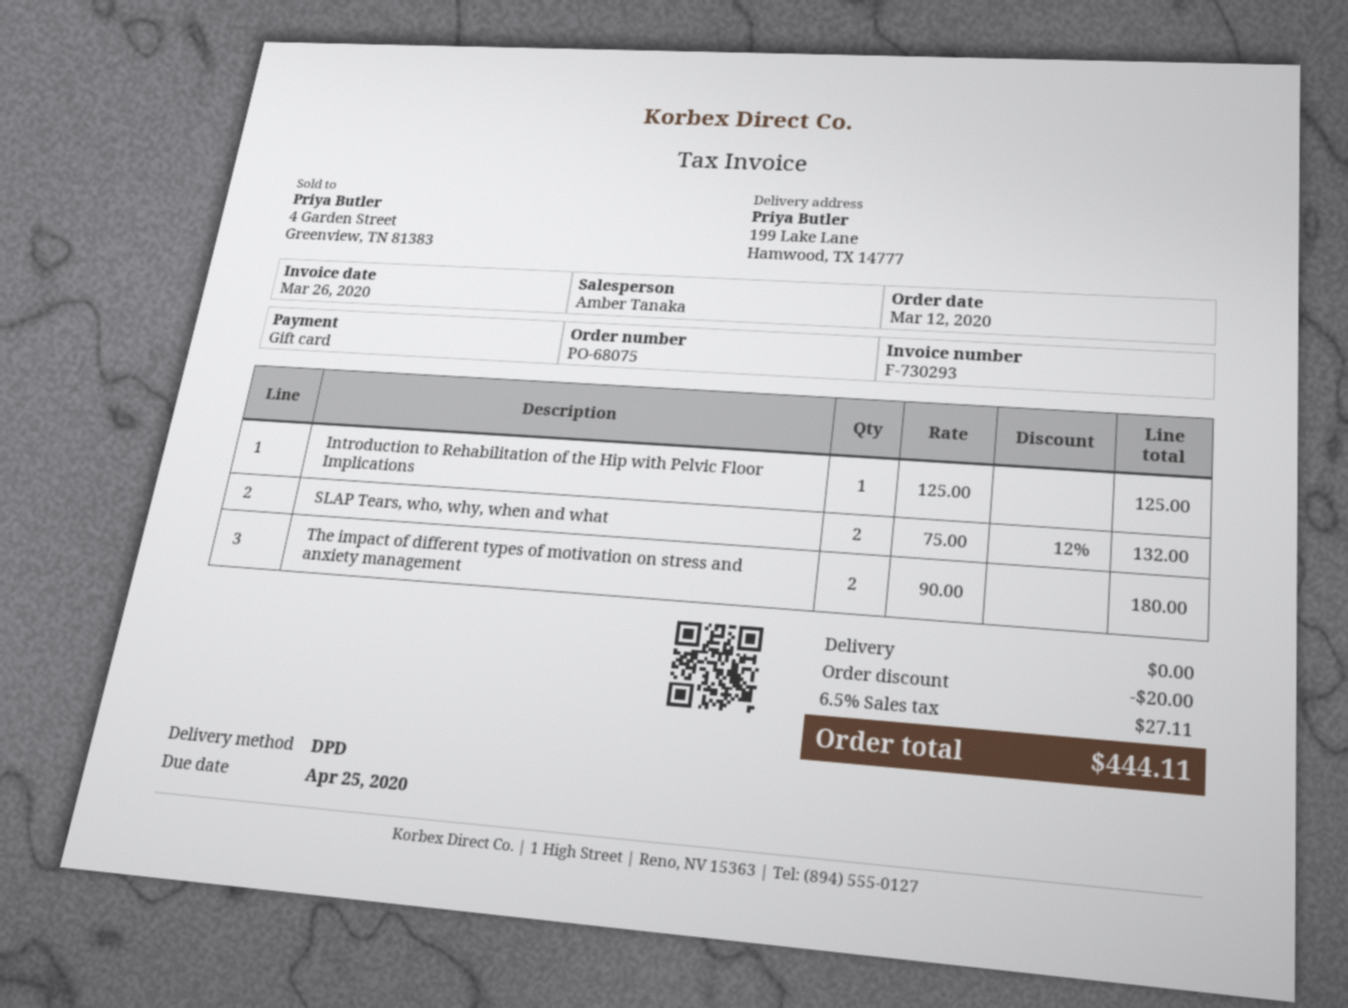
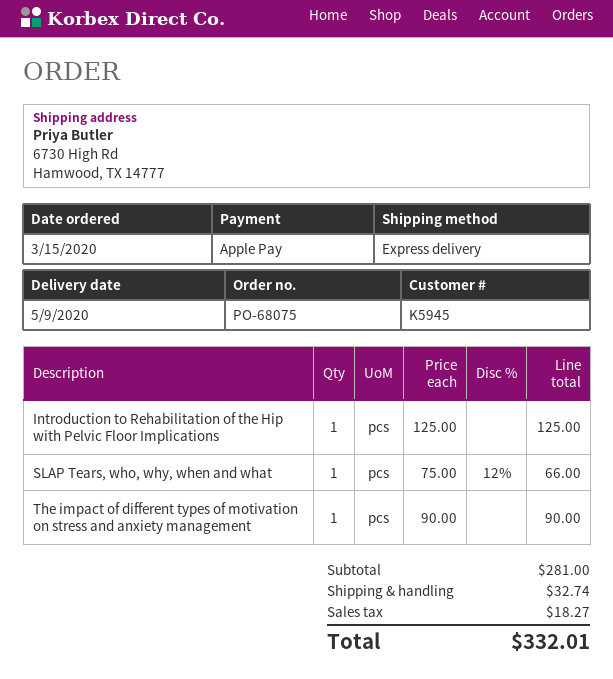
order date: 2020-03-12 -> 2020-03-15
payment method: gift card -> Apple Pay
shipping method: DPD -> express
ship to: 199 Lake Lane, Hamwood, TX 14777 -> 6730 High Rd, Hamwood, TX 14777
SLAP Tears, who, why, when and what: 2 x 75.00 - 12% = 132.00 -> 1 x 75.00 - 12% = 66.00
The impact of different types of motivation on stress and anxiety management: 2 x 90.00 = 180.00 -> 1 x 90.00 = 90.00
discount: 20.00 -> none
shipping: 0.00 -> 32.74
tax: 27.11 -> 18.27
total: 444.11 -> 332.01

